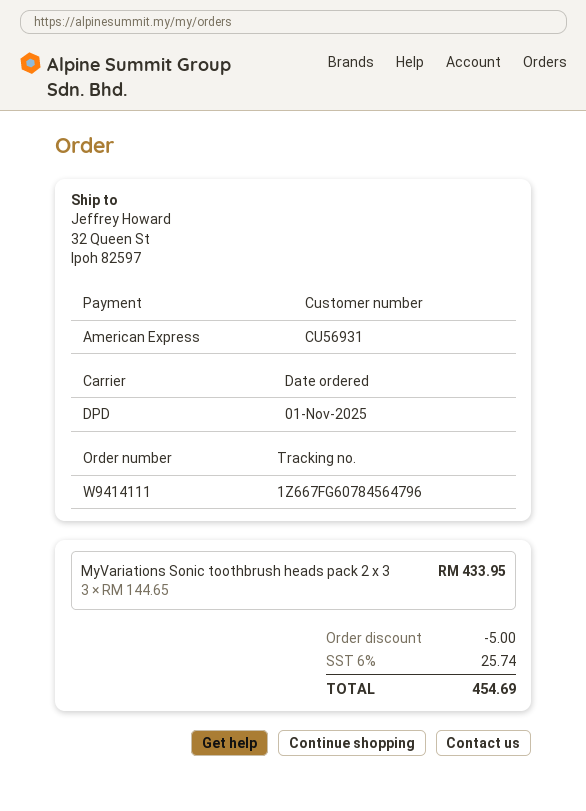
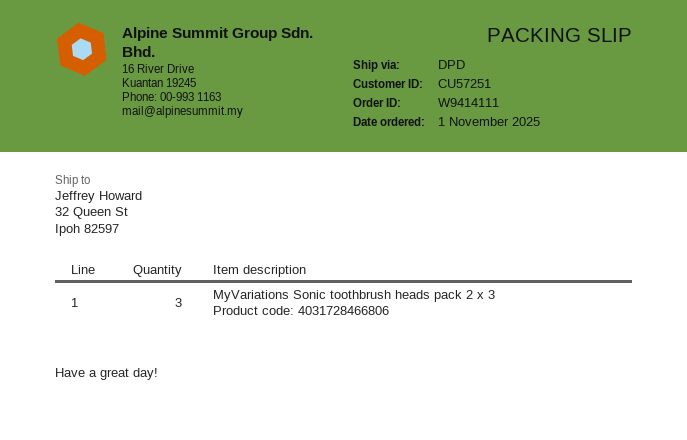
customer number: CU56931 -> CU57251

